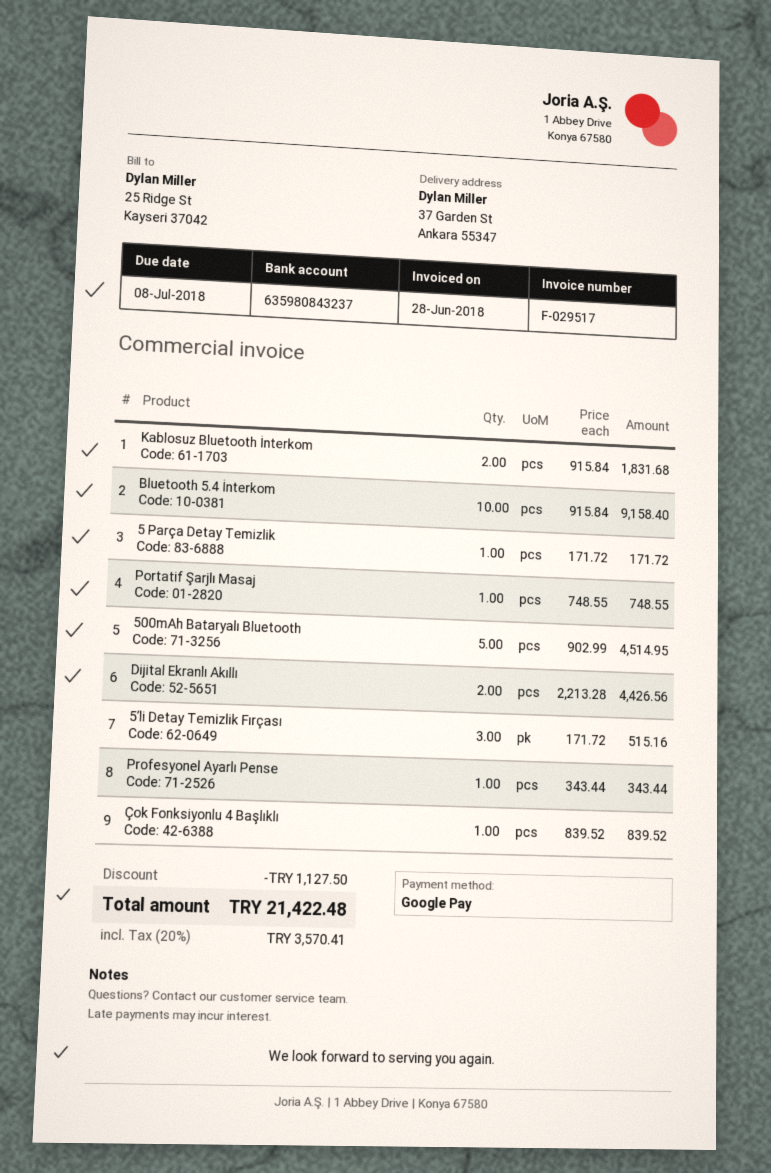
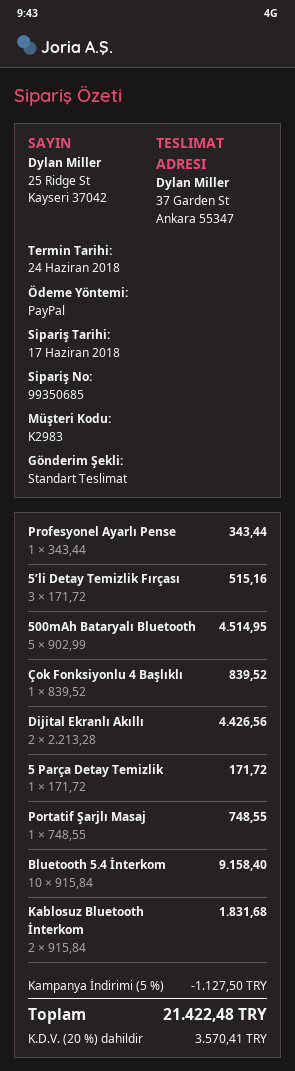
payment method: Google Pay -> PayPal

